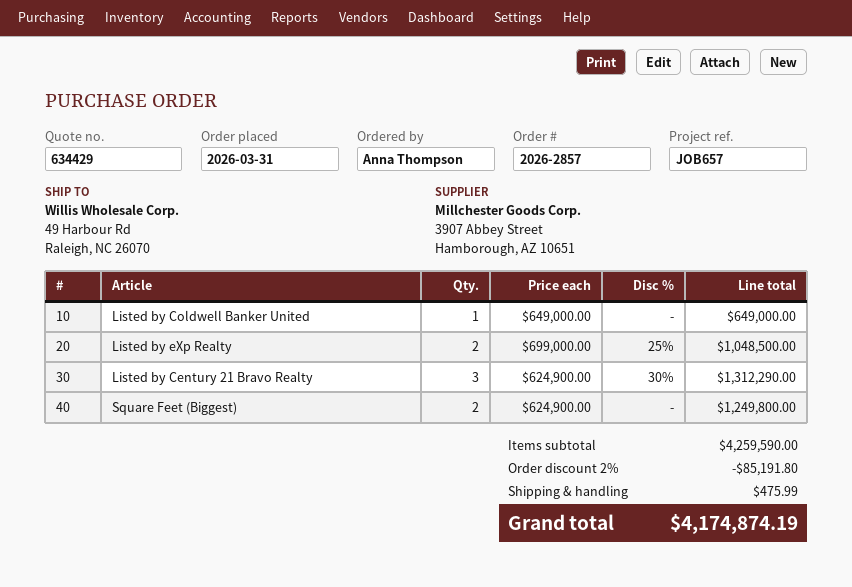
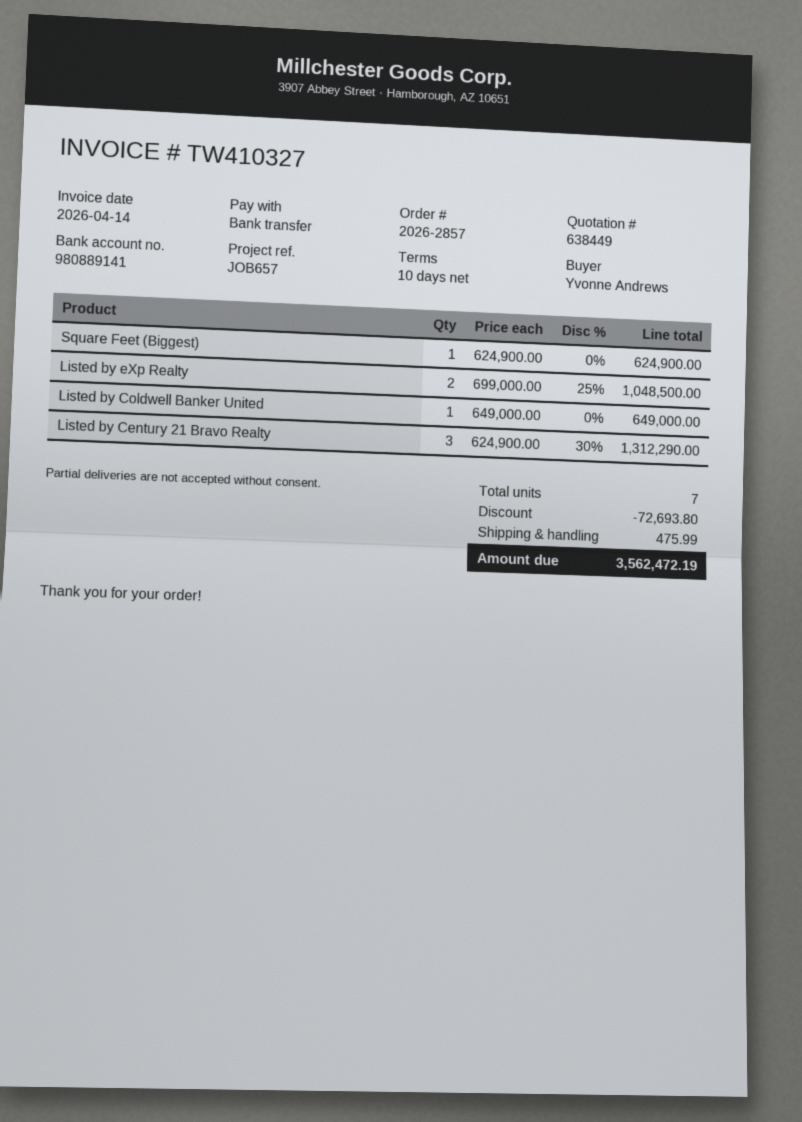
quote number: 634429 -> 638449
ordered by: Anna Thompson -> Yvonne Andrews
Square Feet (Biggest): 2 x 624900.00 = 1249800.00 -> 1 x 624900.00 = 624900.00
discount: 85191.80 -> 72693.80
total: 4174874.19 -> 3562472.19

